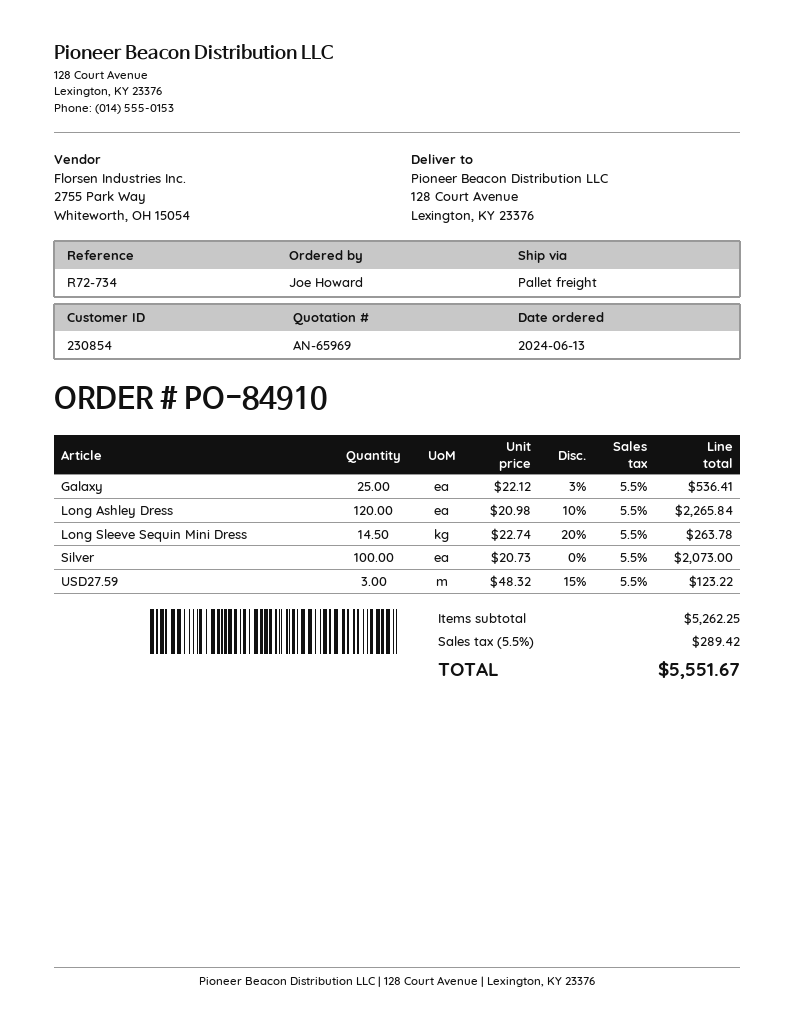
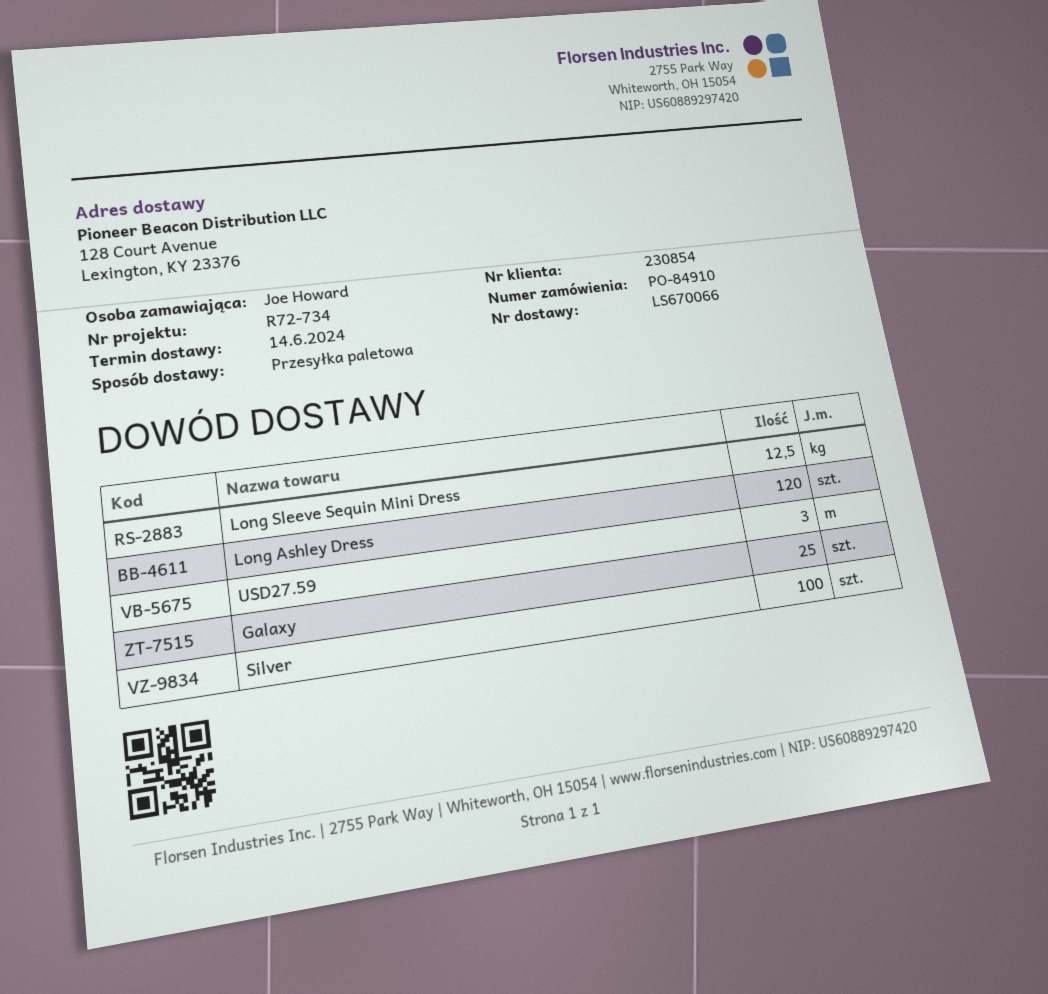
Long Sleeve Sequin Mini Dress: 14.5 -> 12.5

